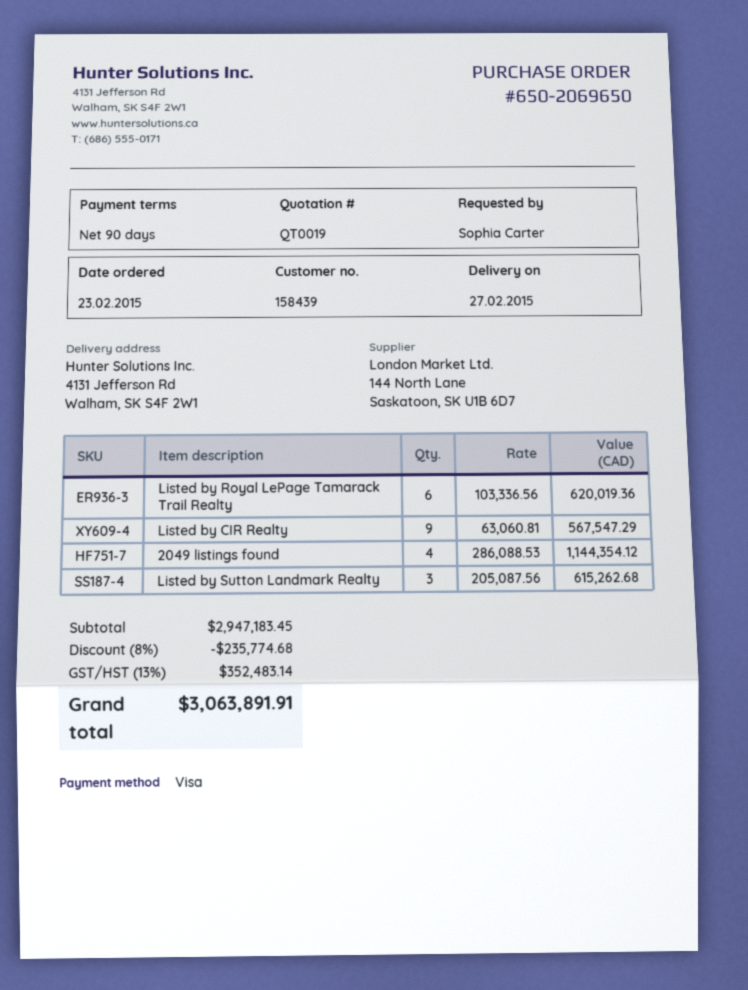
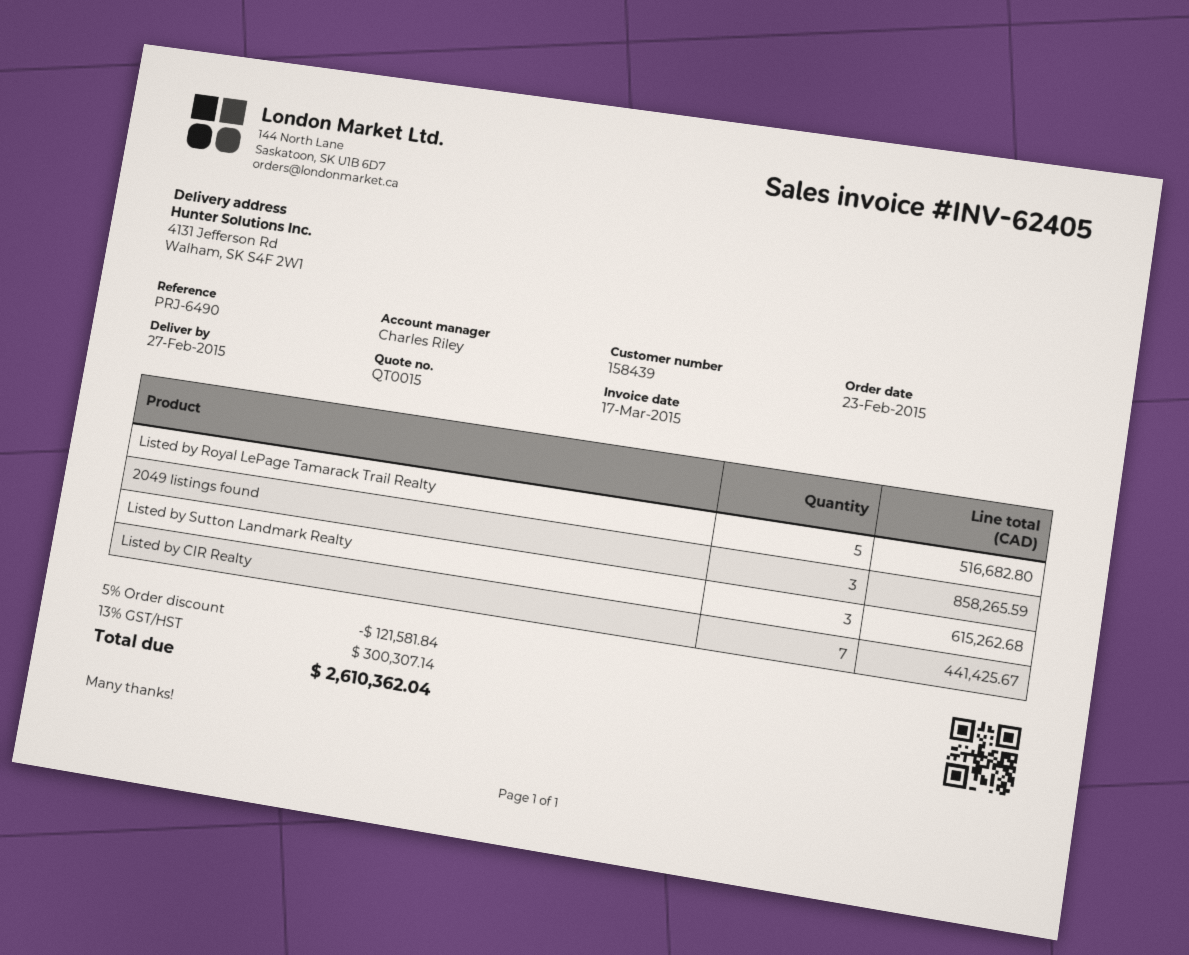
quote number: QT0019 -> QT0015
Listed by Royal LePage Tamarack Trail Realty: 6 for 620019.36 -> 5 for 516682.80
Listed by CIR Realty: 9 for 567547.29 -> 7 for 441425.67
2049 listings found: 4 for 1144354.12 -> 3 for 858265.59
discount: 8% = 235774.68 -> 5% = 121581.84
tax: 13% = 352483.14 -> 13% = 300307.14
total: 3063891.91 -> 2610362.04

